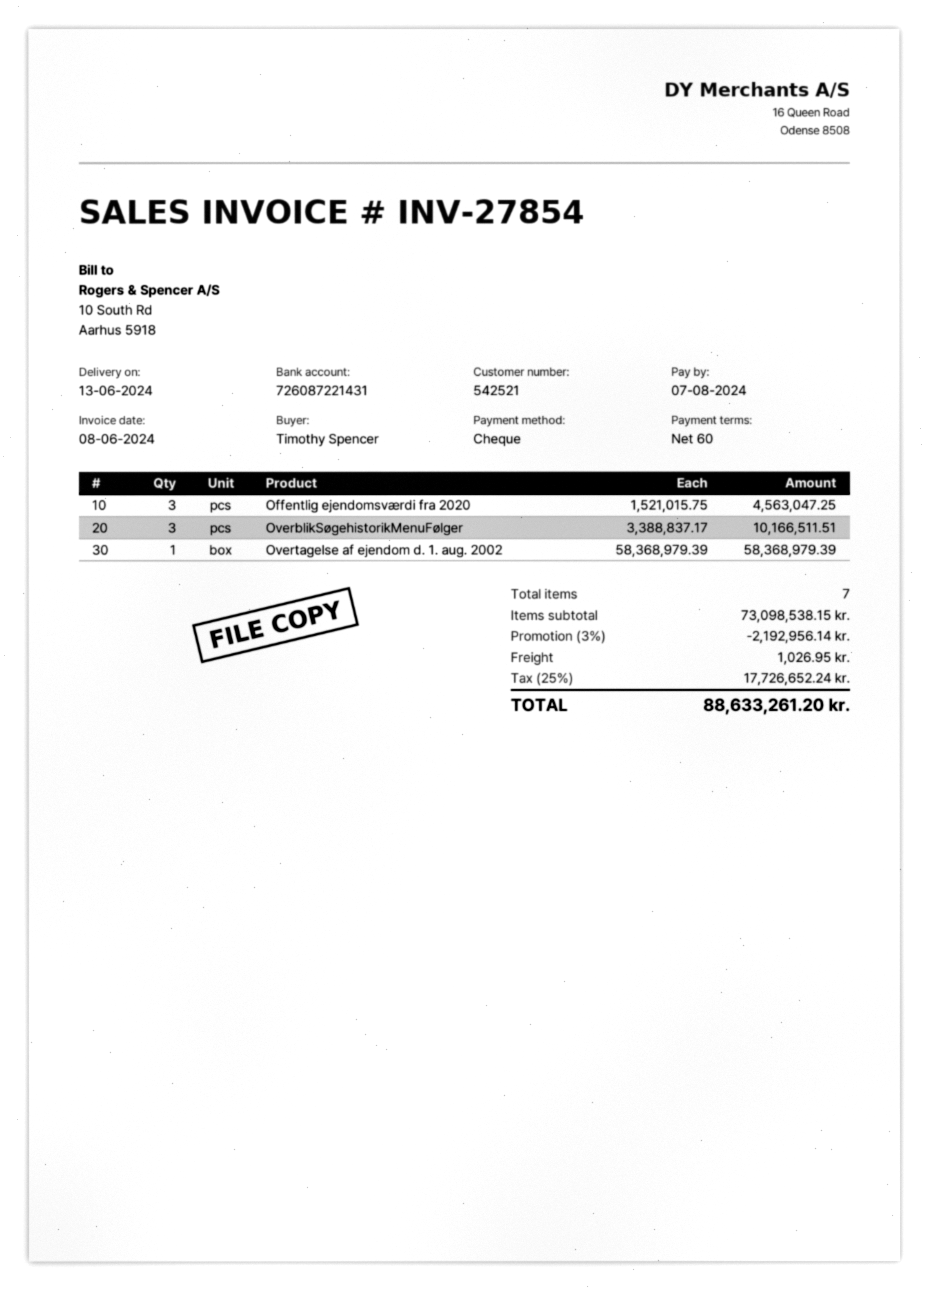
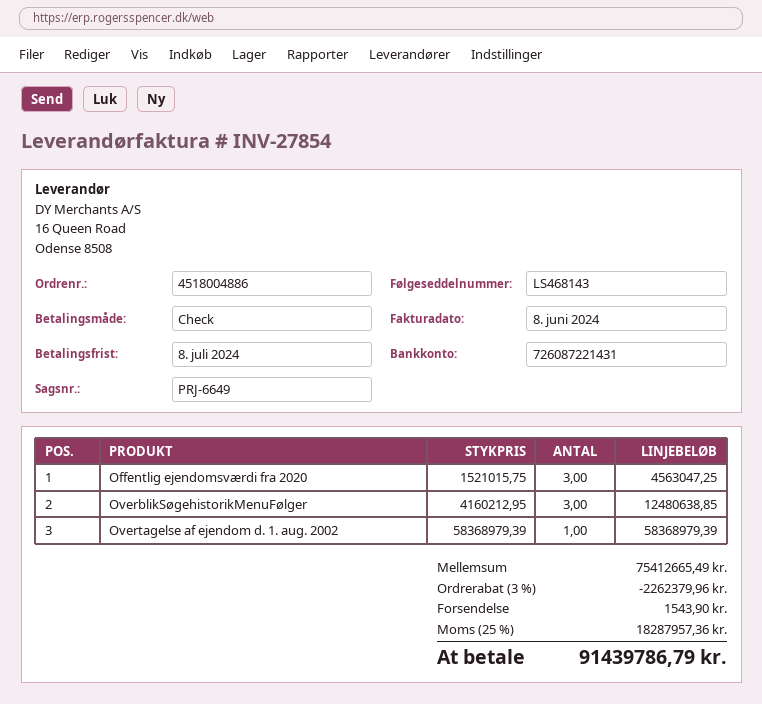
due date: 2024-08-07 -> 2024-07-08
OverblikSøgehistorikMenuFølger: 3 x 3388837.17 = 10166511.51 -> 3 x 4160212.95 = 12480638.85
subtotal: 73098538.15 -> 75412665.49
discount: 3% = 2192956.14 -> 3% = 2262379.96
shipping: 1026.95 -> 1543.90
tax: 25% = 17726652.24 -> 25% = 18287957.36
total: 88633261.20 -> 91439786.79

